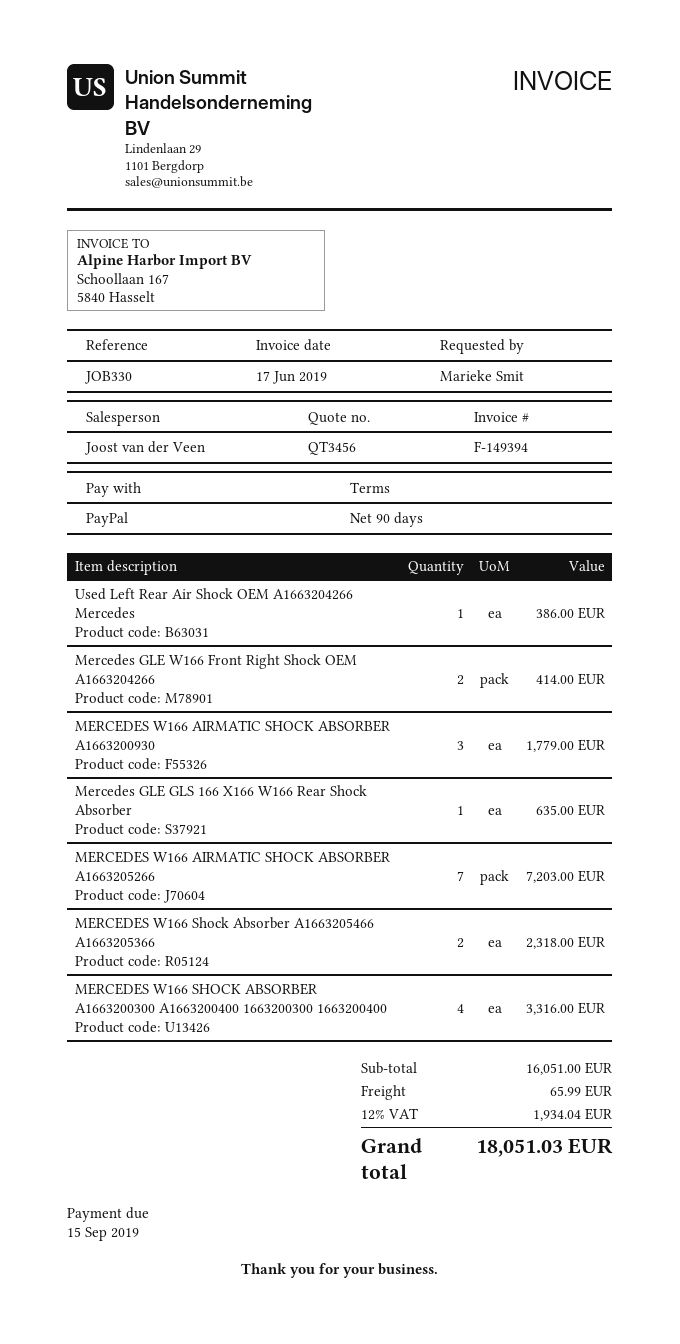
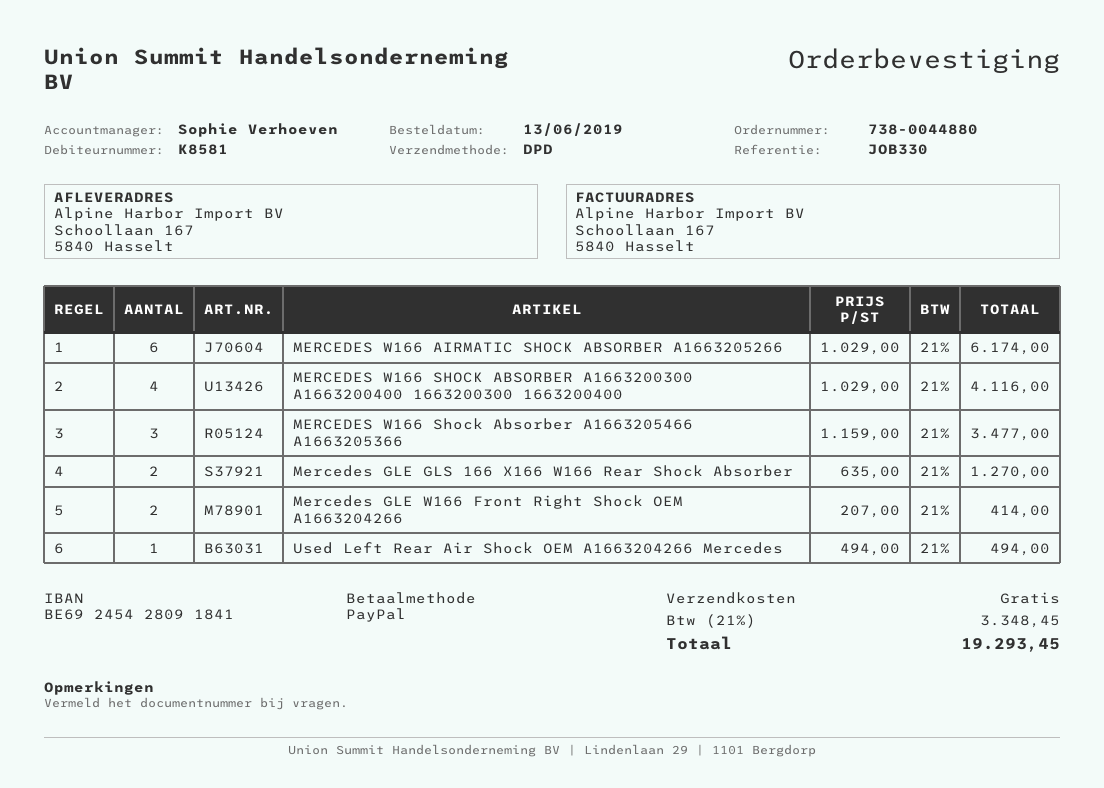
sales rep: Joost van der Veen -> Sophie Verhoeven
Used Left Rear Air Shock OEM A1663204266 Mercedes: 1 for 386.00 -> 1 for 494.00
MERCEDES W166 AIRMATIC SHOCK ABSORBER A1663200930: 3 for 1779.00 -> none
Mercedes GLE GLS 166 X166 W166 Rear Shock Absorber: 1 for 635.00 -> 2 for 1270.00
MERCEDES W166 AIRMATIC SHOCK ABSORBER A1663205266: 7 for 7203.00 -> 6 for 6174.00
MERCEDES W166 Shock Absorber A1663205466 A1663205366: 2 for 2318.00 -> 3 for 3477.00
MERCEDES W166 SHOCK ABSORBER A1663200300 A1663200400 1663200300 1663200400: 4 for 3316.00 -> 4 for 4116.00
shipping: 65.99 -> 0.00
tax: 12% = 1934.04 -> 21% = 3348.45
total: 18051.03 -> 19293.45

